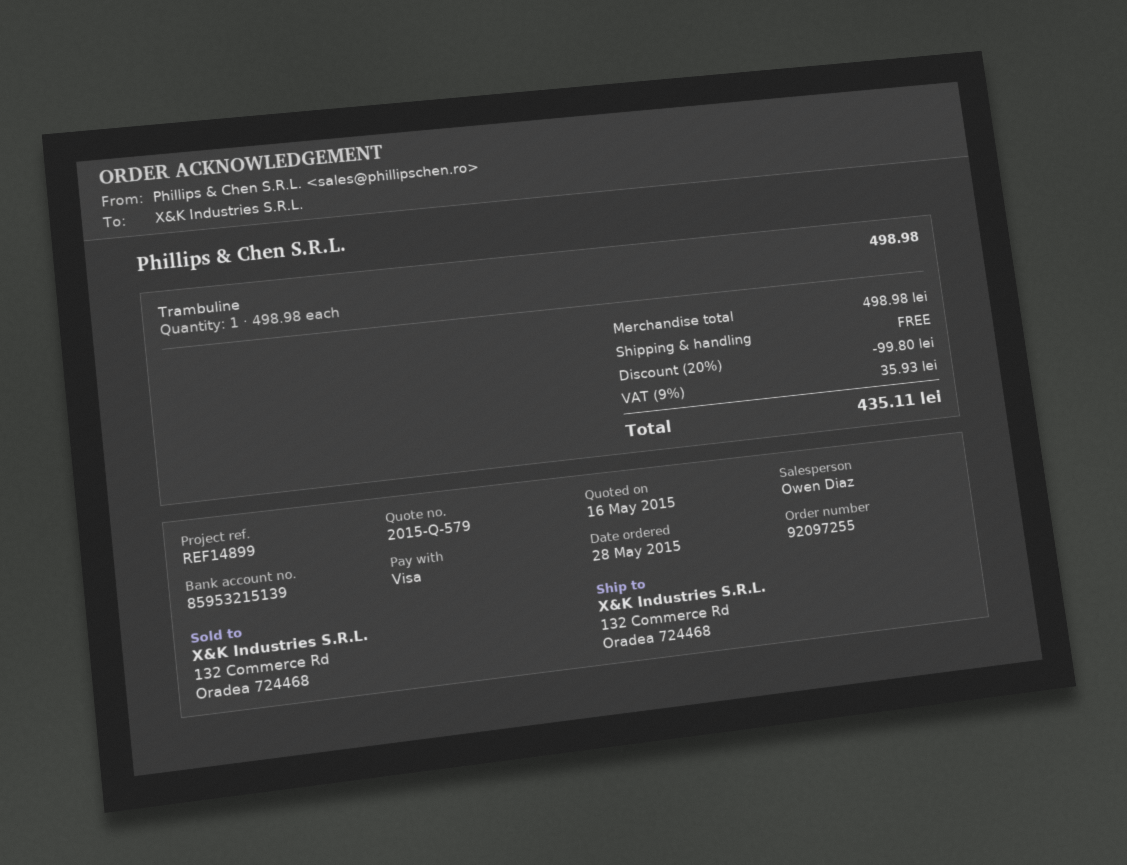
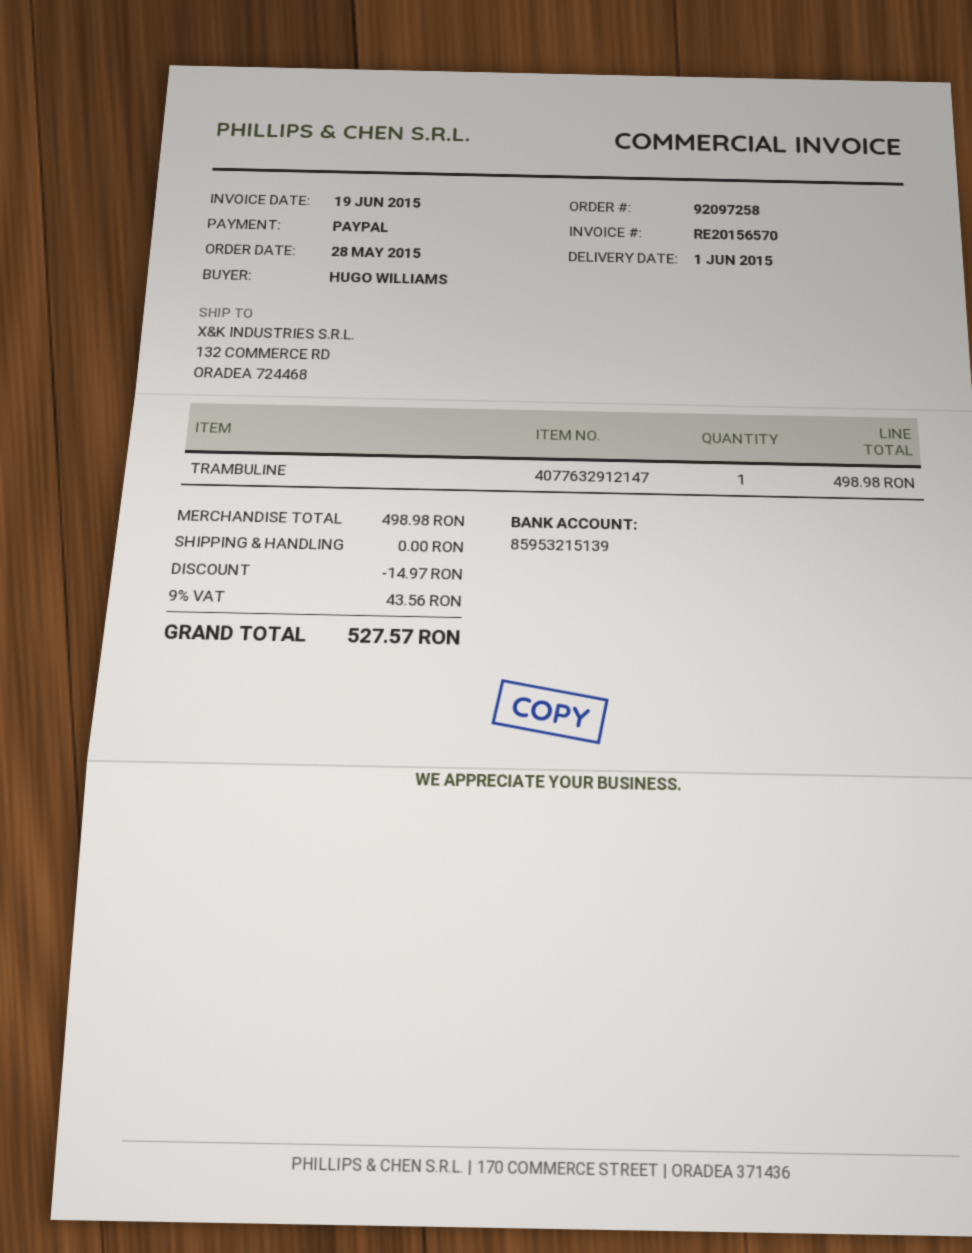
order number: 92097255 -> 92097258
payment method: Visa -> PayPal
discount: 99.80 -> 14.97
tax: 9% = 35.93 -> 9% = 43.56
total: 435.11 -> 527.57

